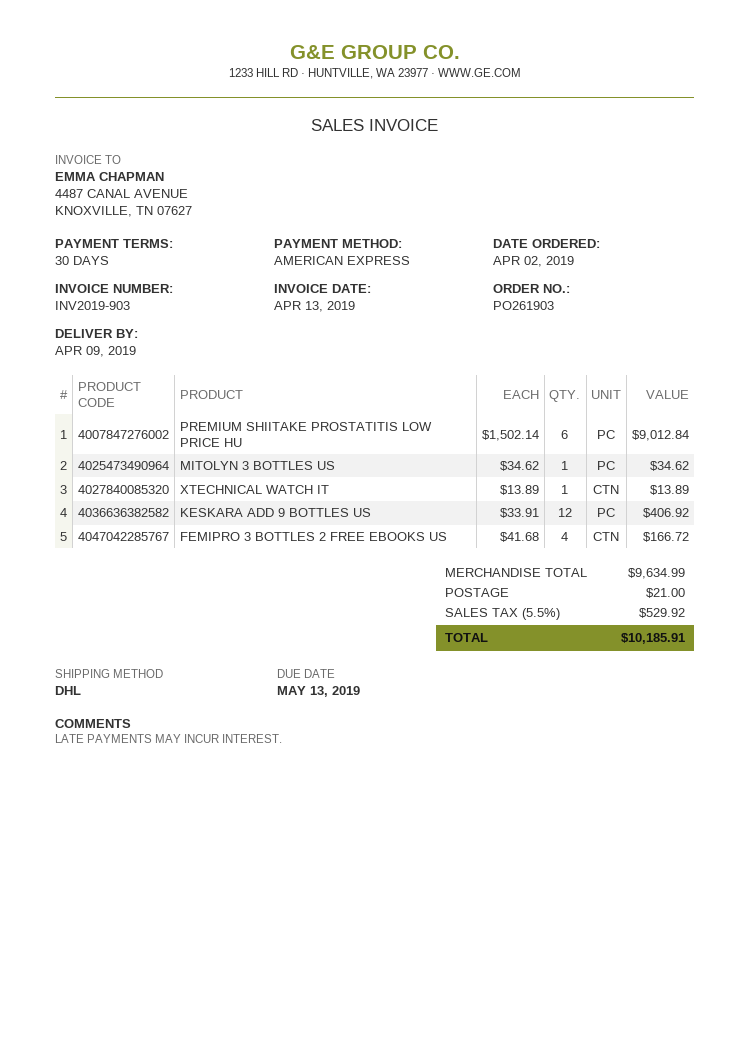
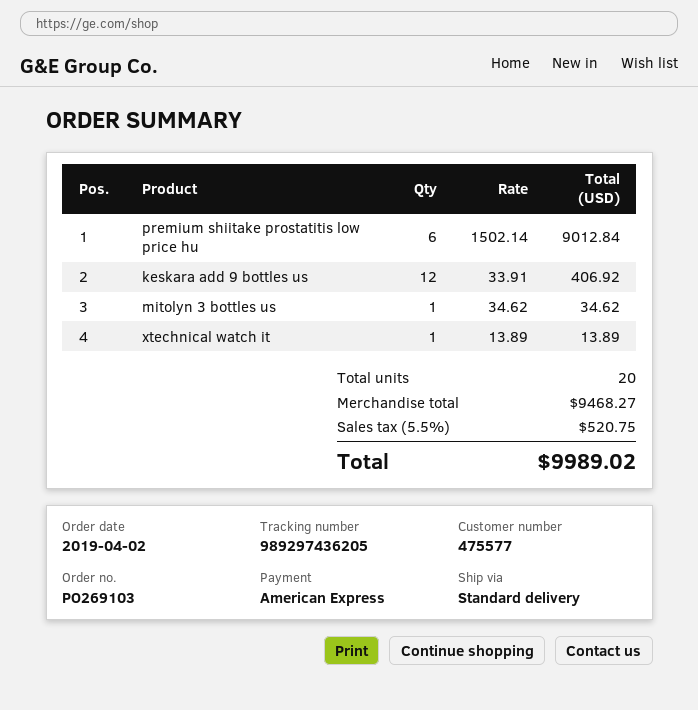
order number: PO261903 -> PO269103
shipping method: DHL -> standard
FEMIPRO 3 BOTTLES 2 FREE EBOOKS US: 4 x 41.68 = 166.72 -> none
subtotal: 9634.99 -> 9468.27
shipping: 21.00 -> none
tax: 5.5% = 529.92 -> 5.5% = 520.75
total: 10185.91 -> 9989.02

